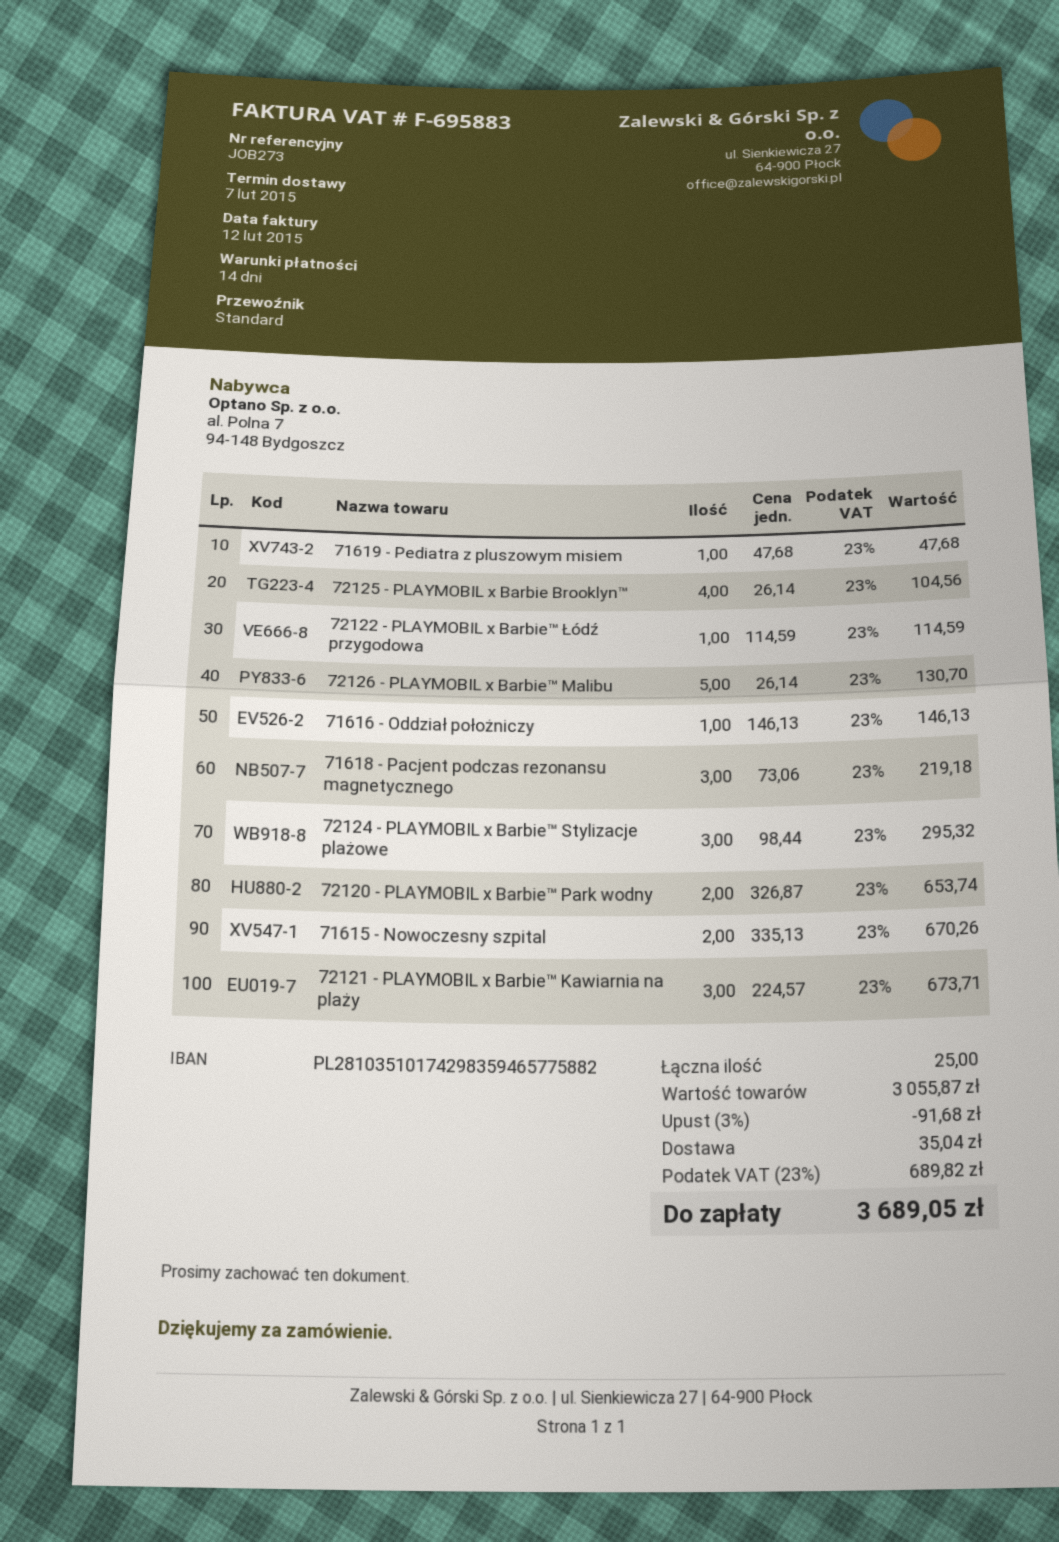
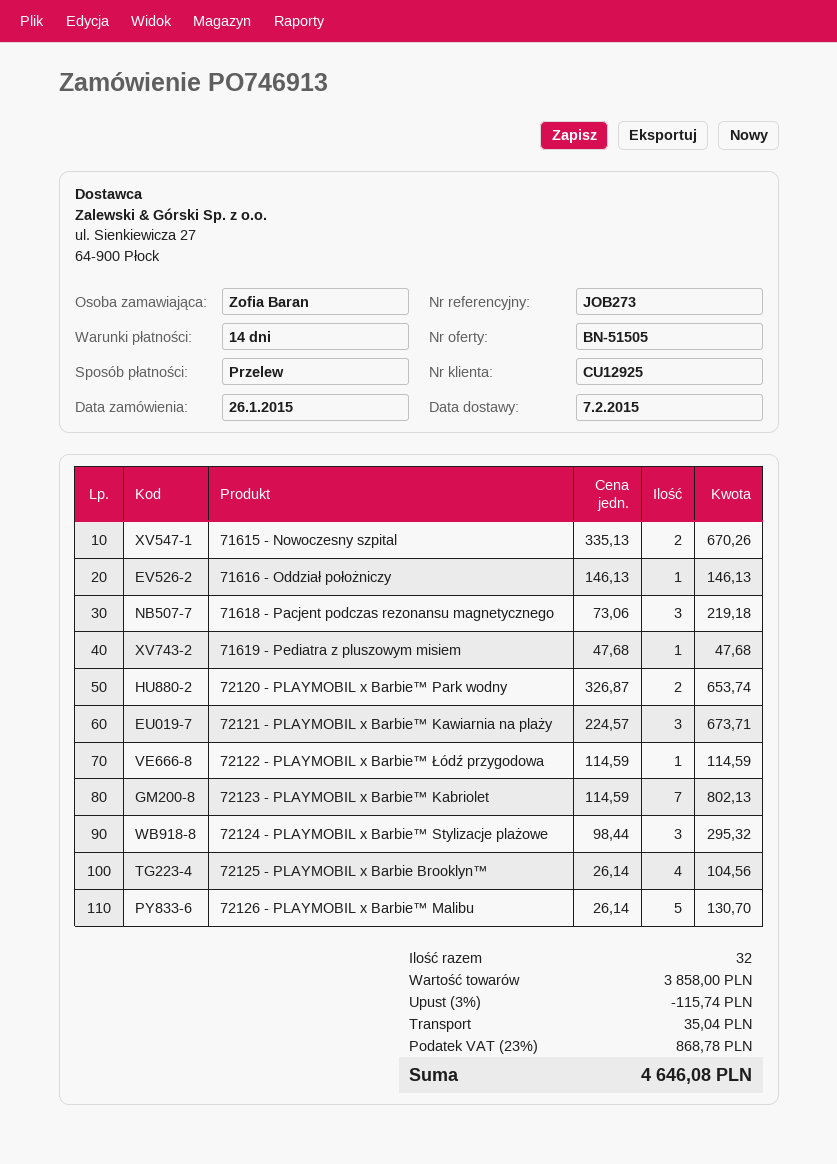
72123 - PLAYMOBIL x Barbie™ Kabriolet: none -> 7 x 114.59 = 802.13
total quantity: 25 -> 32
subtotal: 3055.87 -> 3858.00
discount: 3% = 91.68 -> 3% = 115.74
tax: 23% = 689.82 -> 23% = 868.78
total: 3689.05 -> 4646.08

